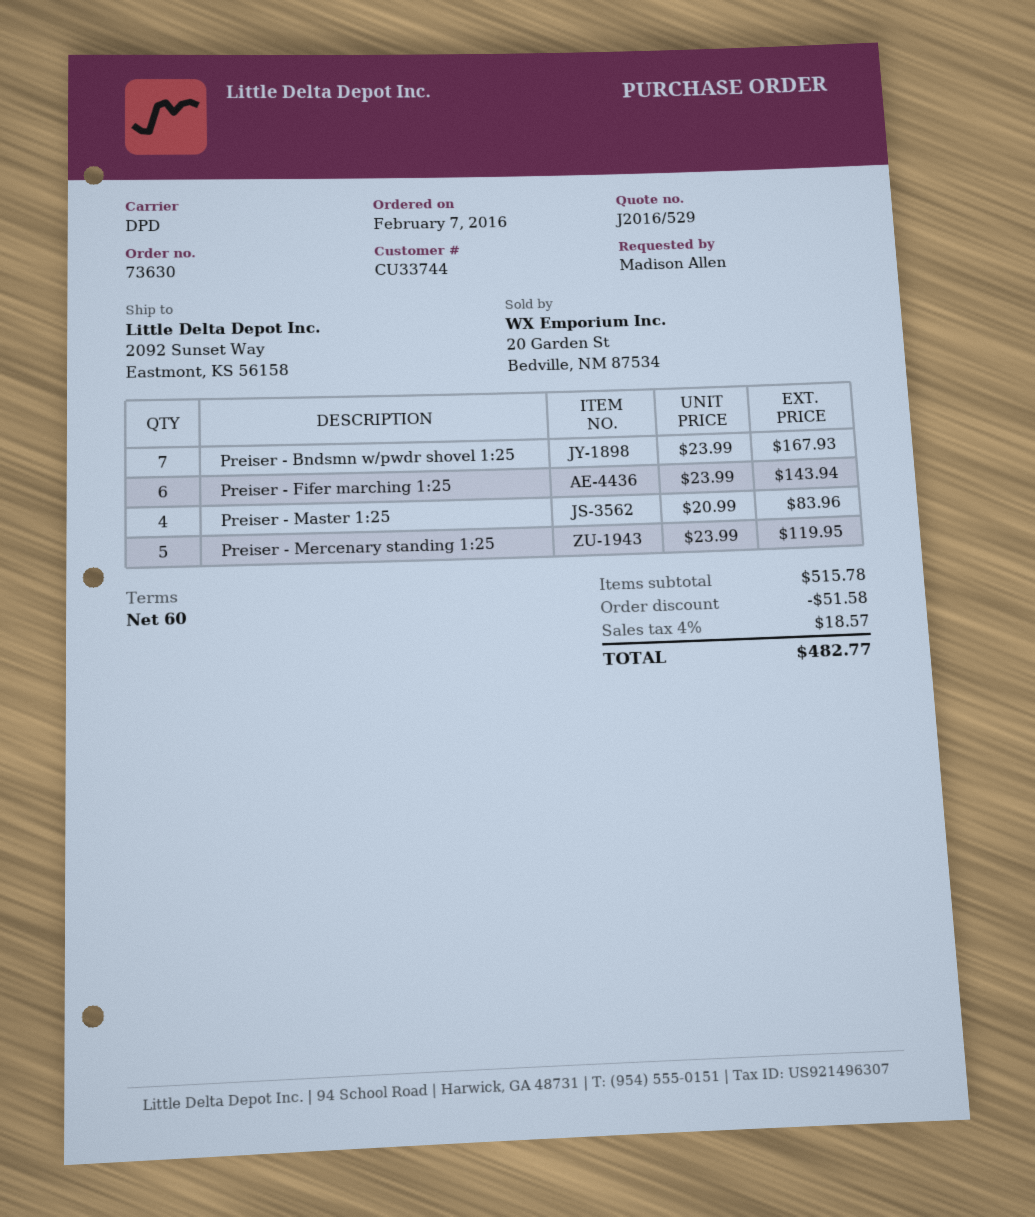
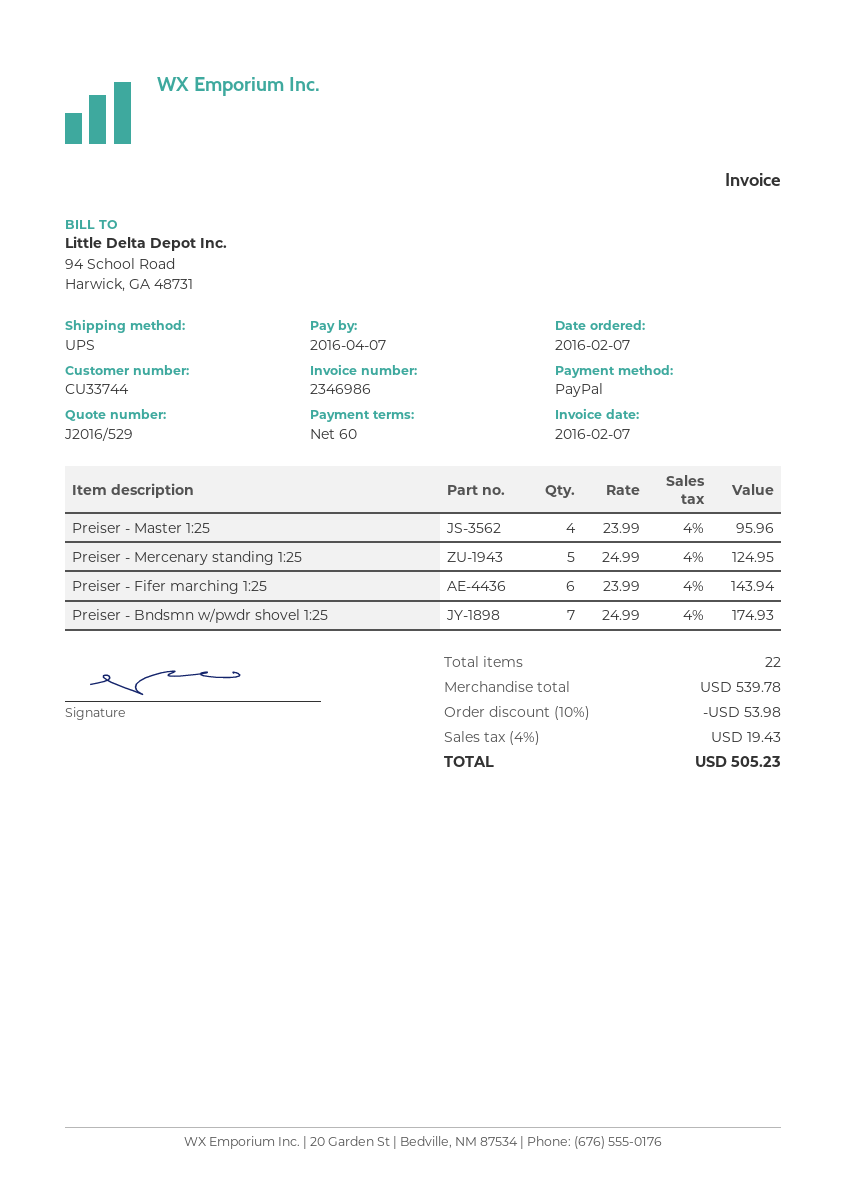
shipping method: DPD -> UPS
Preiser - Bndsmn w/pwdr shovel 1:25: 7 x 23.99 = 167.93 -> 7 x 24.99 = 174.93
Preiser - Master 1:25: 4 x 20.99 = 83.96 -> 4 x 23.99 = 95.96
Preiser - Mercenary standing 1:25: 5 x 23.99 = 119.95 -> 5 x 24.99 = 124.95
subtotal: 515.78 -> 539.78
discount: 51.58 -> 53.98
tax: 4% = 18.57 -> 4% = 19.43
total: 482.77 -> 505.23

